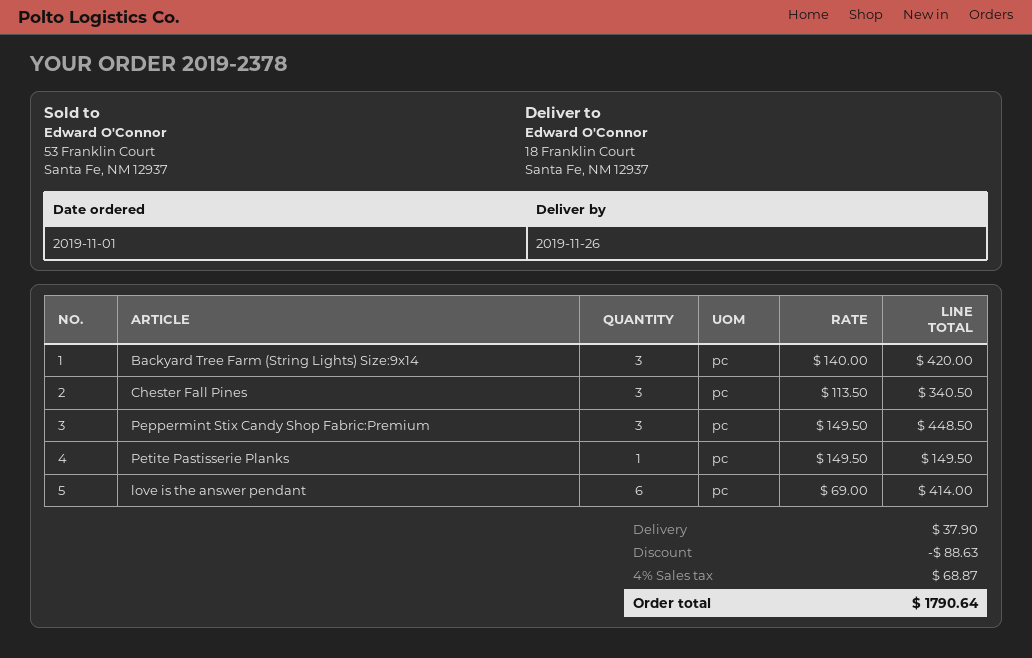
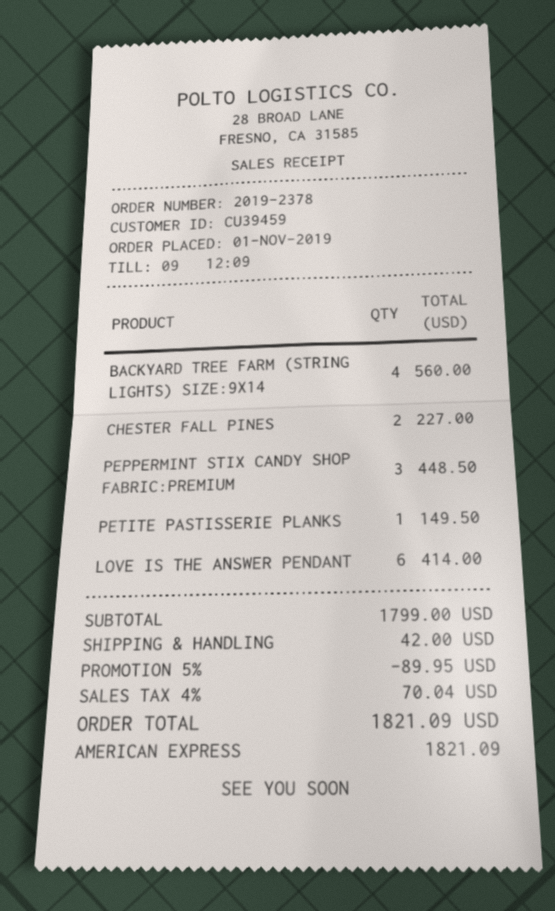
Backyard Tree Farm (String Lights) Size:9x14: 3 for 420.00 -> 4 for 560.00
Chester Fall Pines: 3 for 340.50 -> 2 for 227.00
discount: 88.63 -> 89.95
shipping: 37.90 -> 42.00
tax: 4% = 68.87 -> 4% = 70.04
total: 1790.64 -> 1821.09

